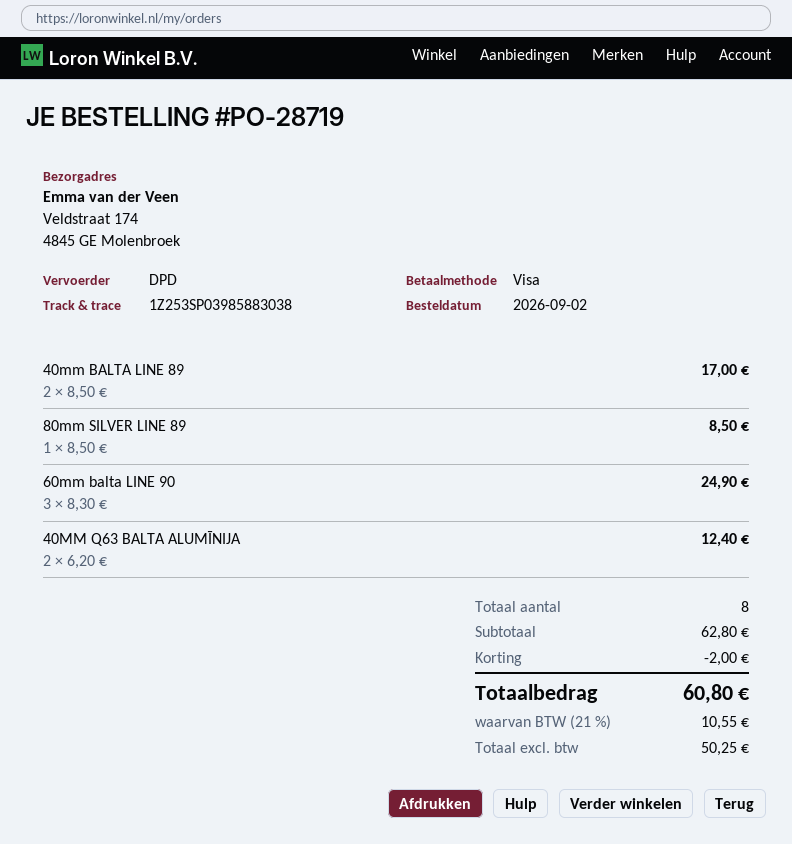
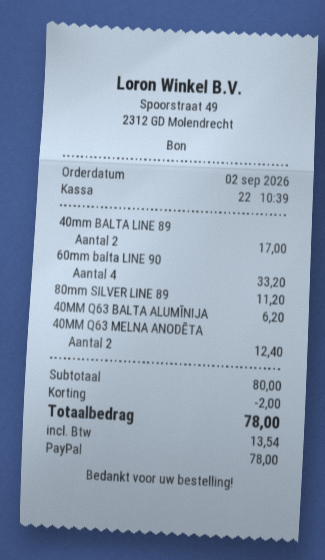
payment method: Visa -> PayPal
80mm SILVER LINE 89: 1 for 8.50 -> 1 for 11.20
60mm balta LINE 90: 3 for 24.90 -> 4 for 33.20
40MM Q63 BALTA ALUMĪNIJA: 2 for 12.40 -> 1 for 6.20
40MM Q63 MELNA ANODĒTA: none -> 2 for 12.40
subtotal: 62.80 -> 80.00
tax: 10.55 -> 13.54
total: 60.80 -> 78.00

